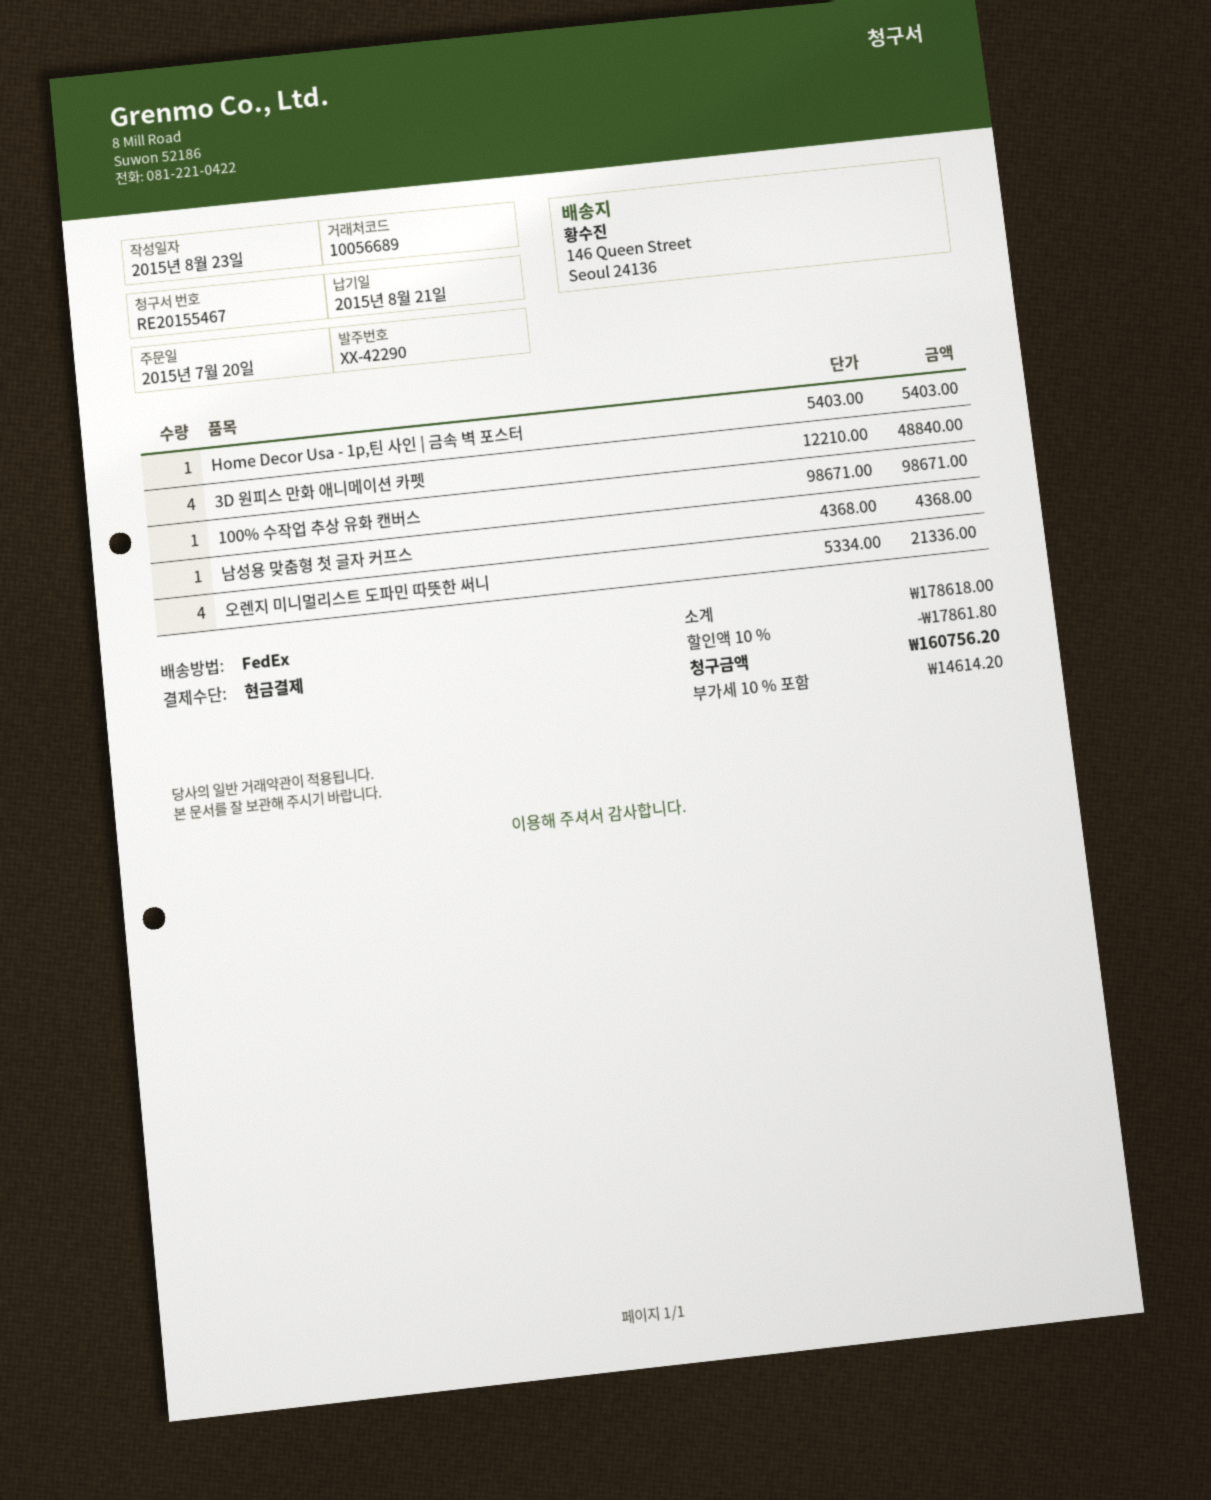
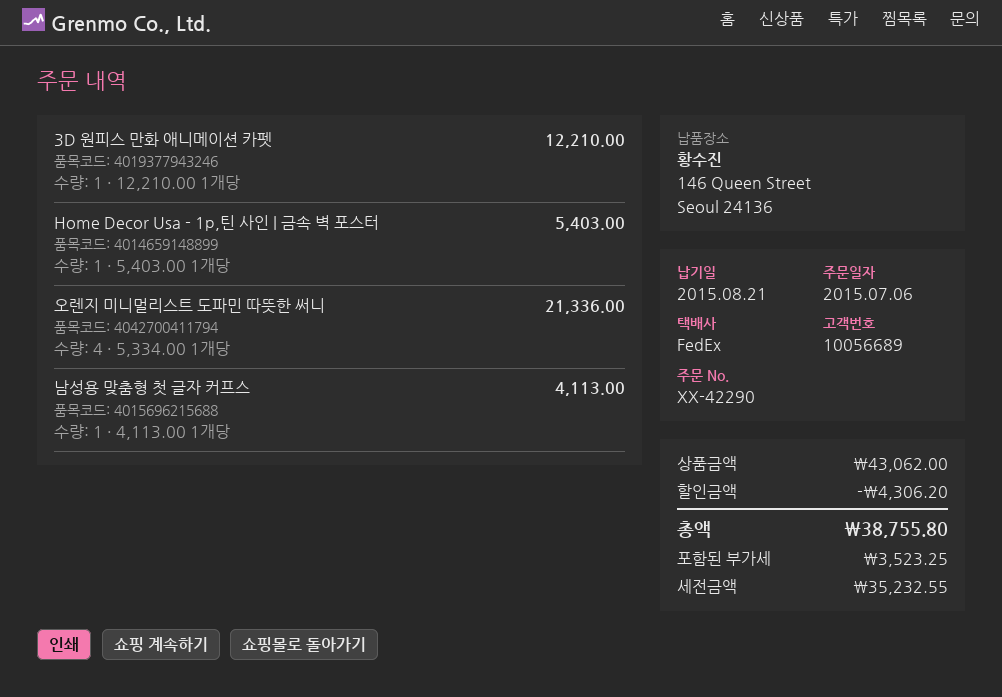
order date: 2015-07-20 -> 2015-07-06
3D 원피스 만화 애니메이션 카펫: 4 x 12210.00 = 48840.00 -> 1 x 12210.00 = 12210.00
100% 수작업 추상 유화 캔버스: 1 x 98671.00 = 98671.00 -> none
남성용 맞춤형 첫 글자 커프스: 1 x 4368.00 = 4368.00 -> 1 x 4113.00 = 4113.00
subtotal: 178618.00 -> 43062.00
discount: 17861.80 -> 4306.20
tax: 14614.20 -> 3523.25
total: 160756.20 -> 38755.80

